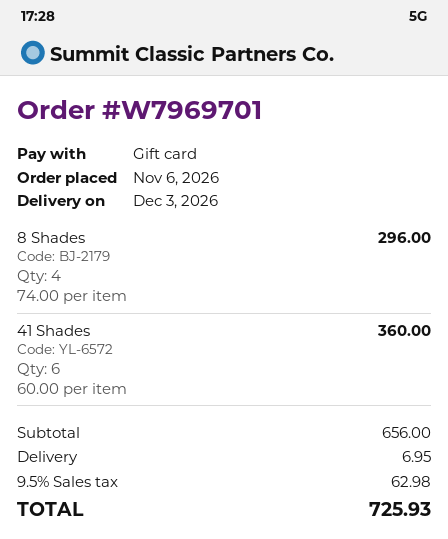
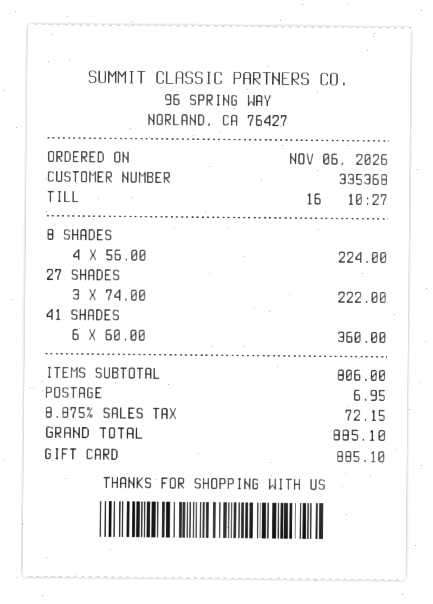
8 Shades: 4 x 74.00 = 296.00 -> 4 x 56.00 = 224.00
27 SHADES: none -> 3 x 74.00 = 222.00
subtotal: 656.00 -> 806.00
tax: 9.5% = 62.98 -> 8.875% = 72.15
total: 725.93 -> 885.10

